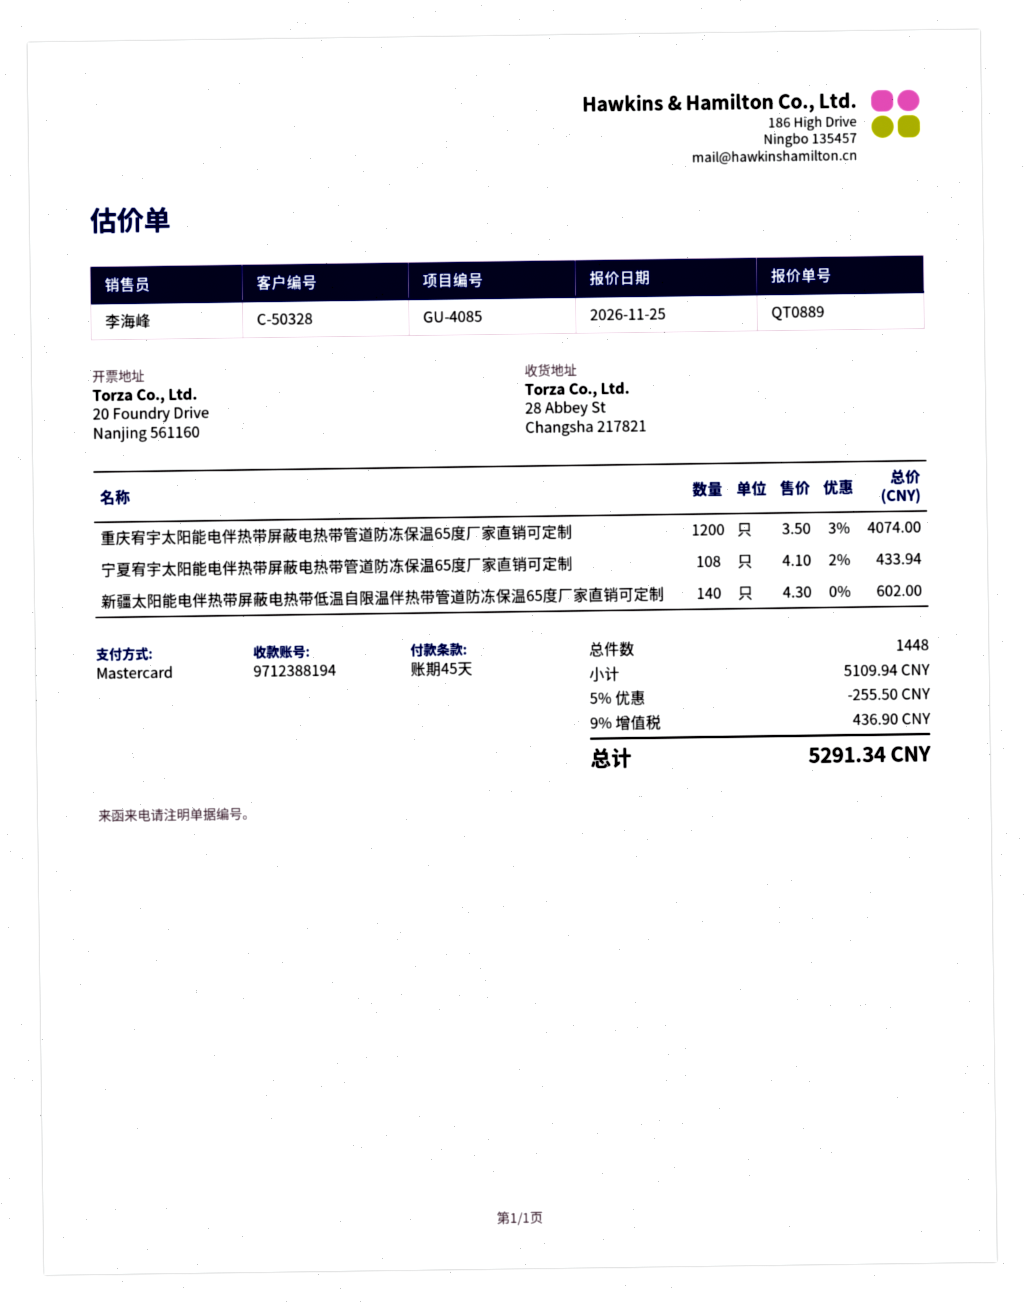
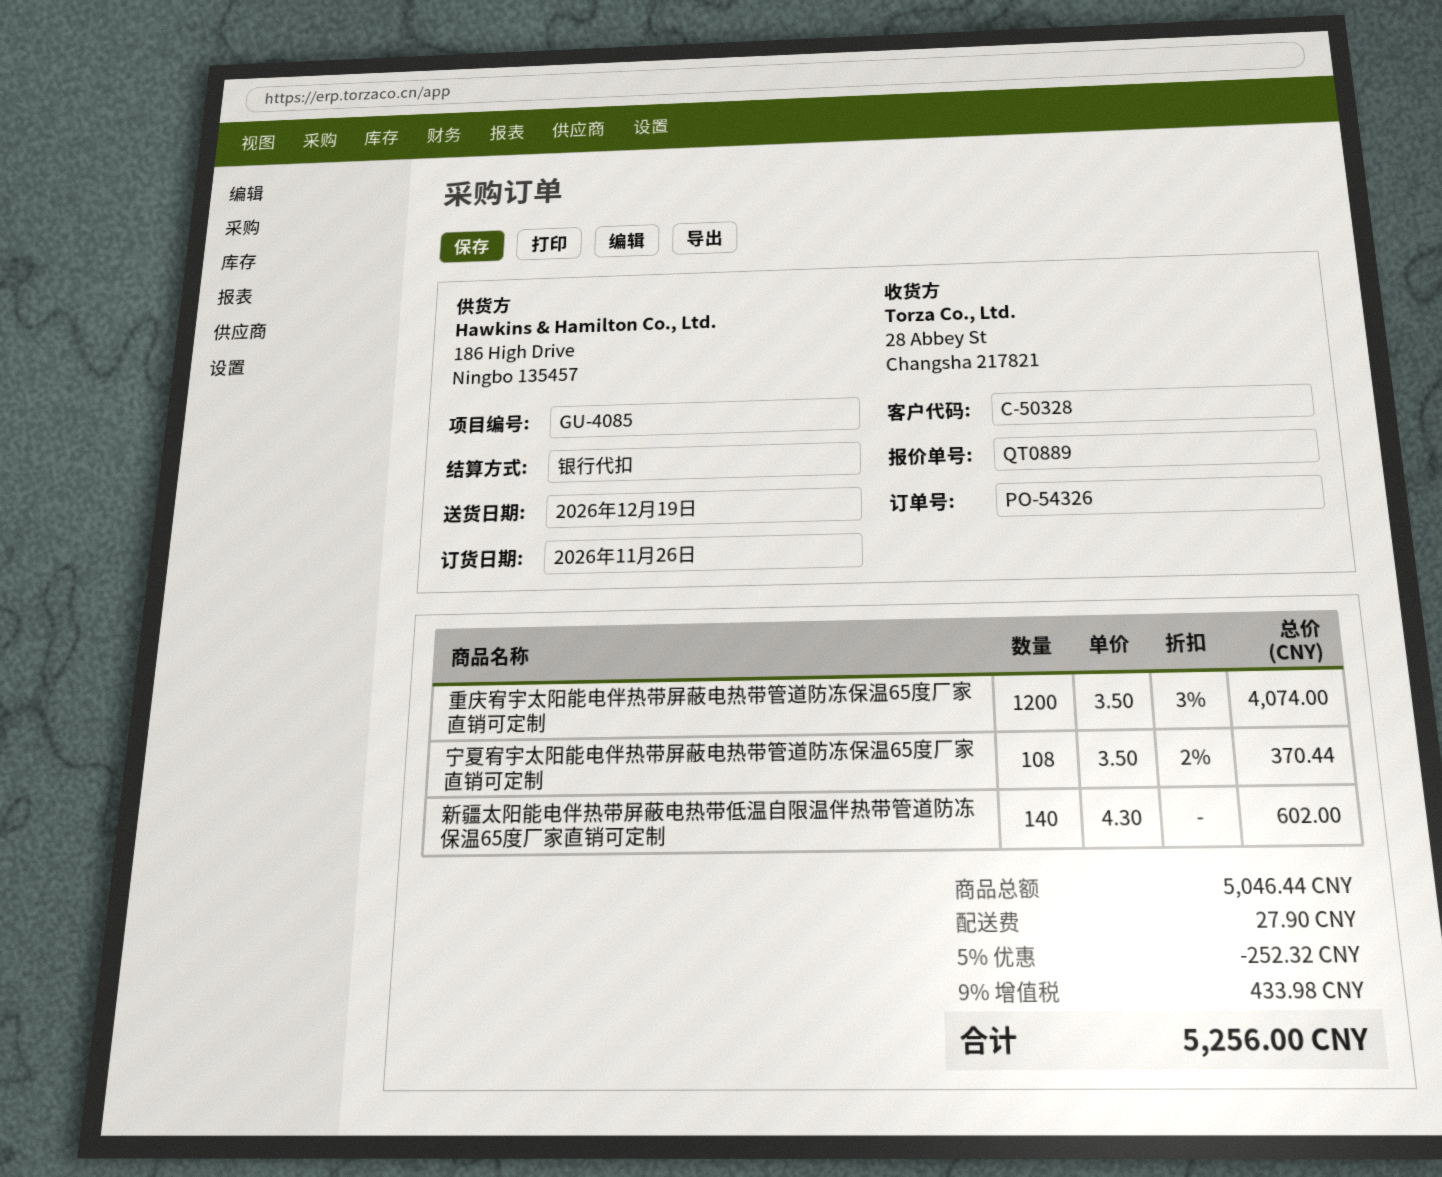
payment method: Mastercard -> direct debit
宁夏宥宇太阳能电伴热带屏蔽电热带管道防冻保温65度厂家直销可定制: 108 x 4.10 - 2% = 433.94 -> 108 x 3.50 - 2% = 370.44
subtotal: 5109.94 -> 5046.44
discount: 5% = 255.50 -> 5% = 252.32
shipping: none -> 27.90
tax: 9% = 436.90 -> 9% = 433.98
total: 5291.34 -> 5256.00

